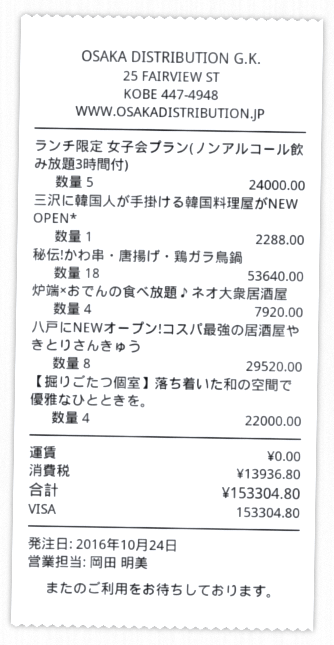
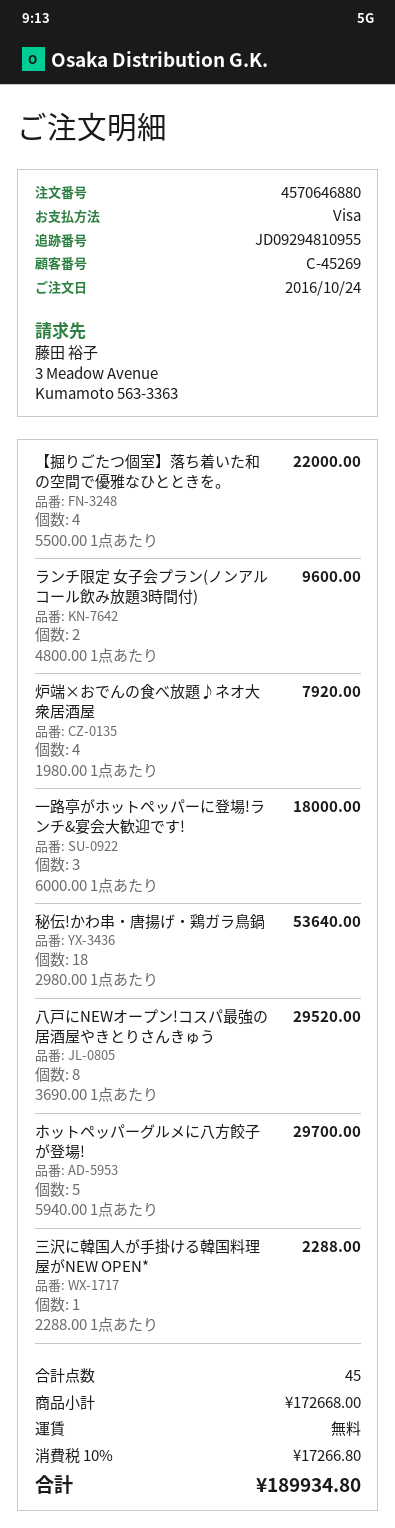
ランチ限定 女子会プラン(ノンアルコール飲み放題3時間付): 5 for 24000.00 -> 2 for 9600.00
一路亭がホットペッパーに登場!ランチ&宴会大歓迎です!: none -> 3 for 18000.00
ホットペッパーグルメに八方餃子が登場!: none -> 5 for 29700.00
tax: 13936.80 -> 17266.80
total: 153304.80 -> 189934.80

